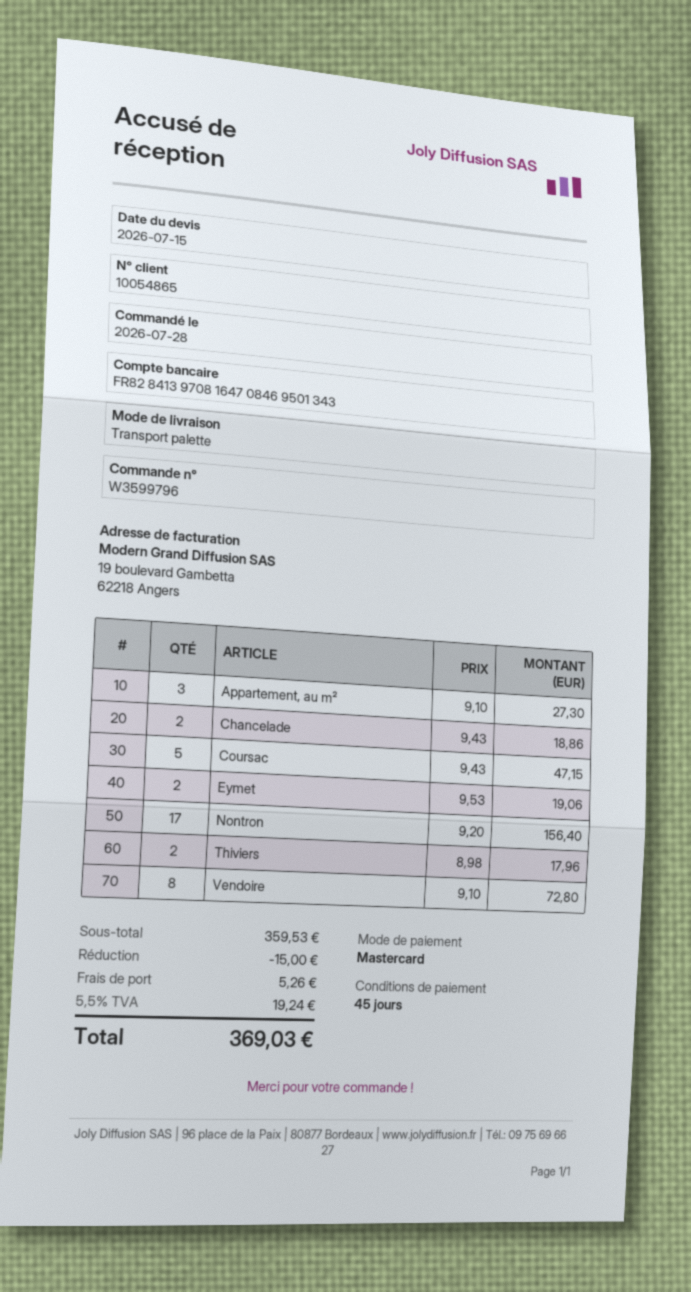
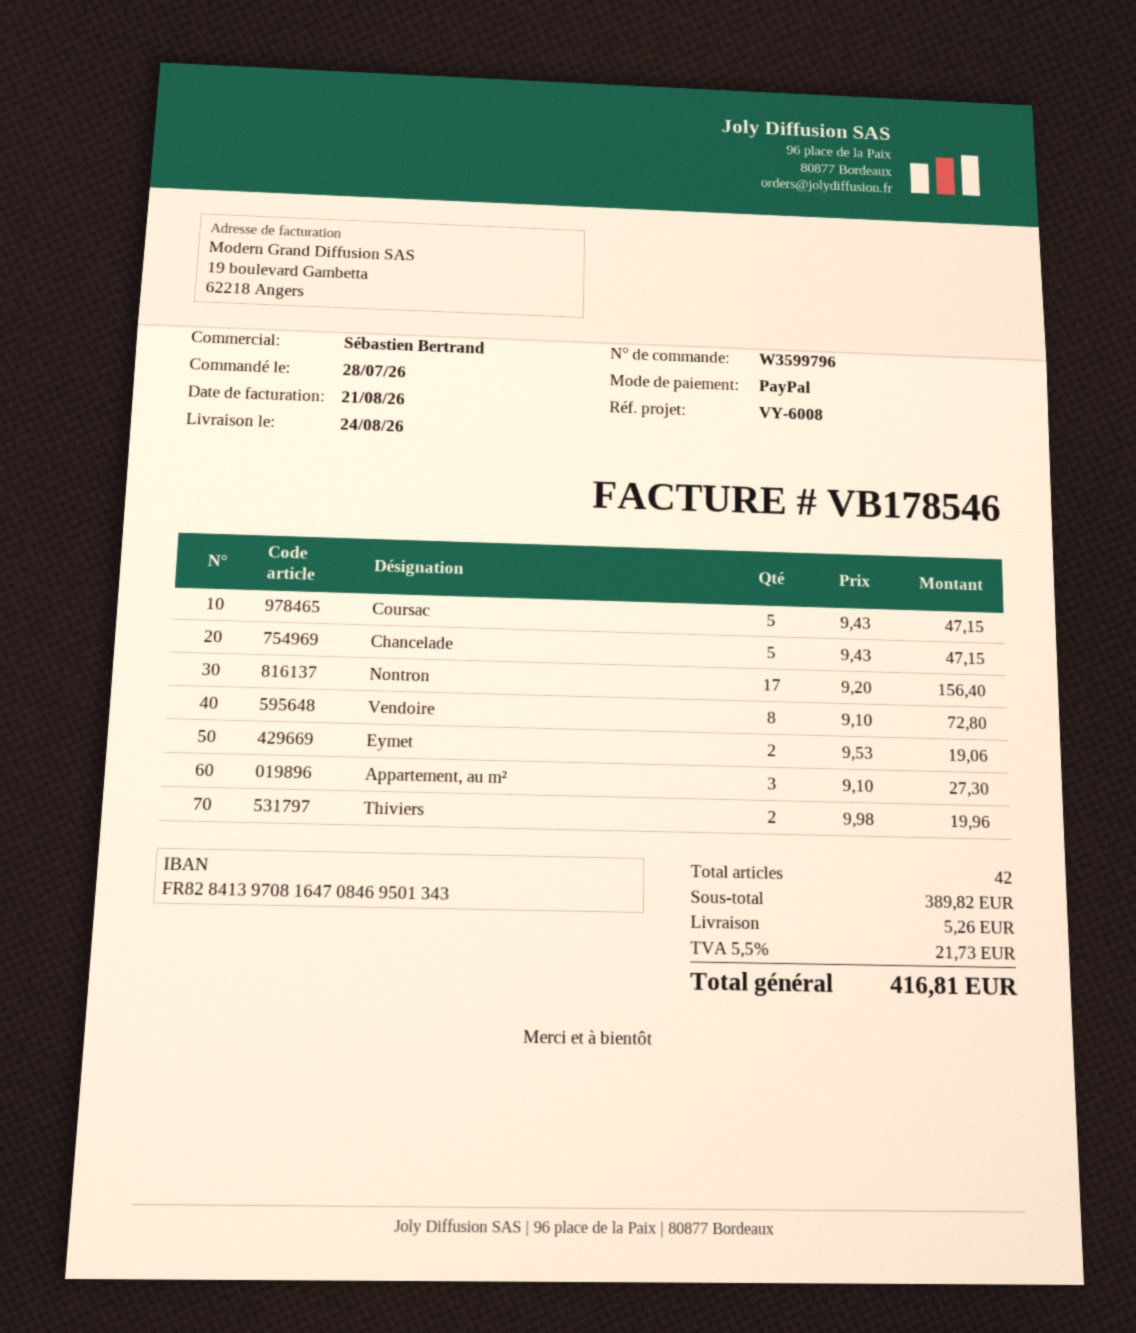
payment method: Mastercard -> PayPal
Chancelade: 2 x 9.43 = 18.86 -> 5 x 9.43 = 47.15
Thiviers: 2 x 8.98 = 17.96 -> 2 x 9.98 = 19.96
subtotal: 359.53 -> 389.82
discount: 15.00 -> none
tax: 5.5% = 19.24 -> 5.5% = 21.73
total: 369.03 -> 416.81

